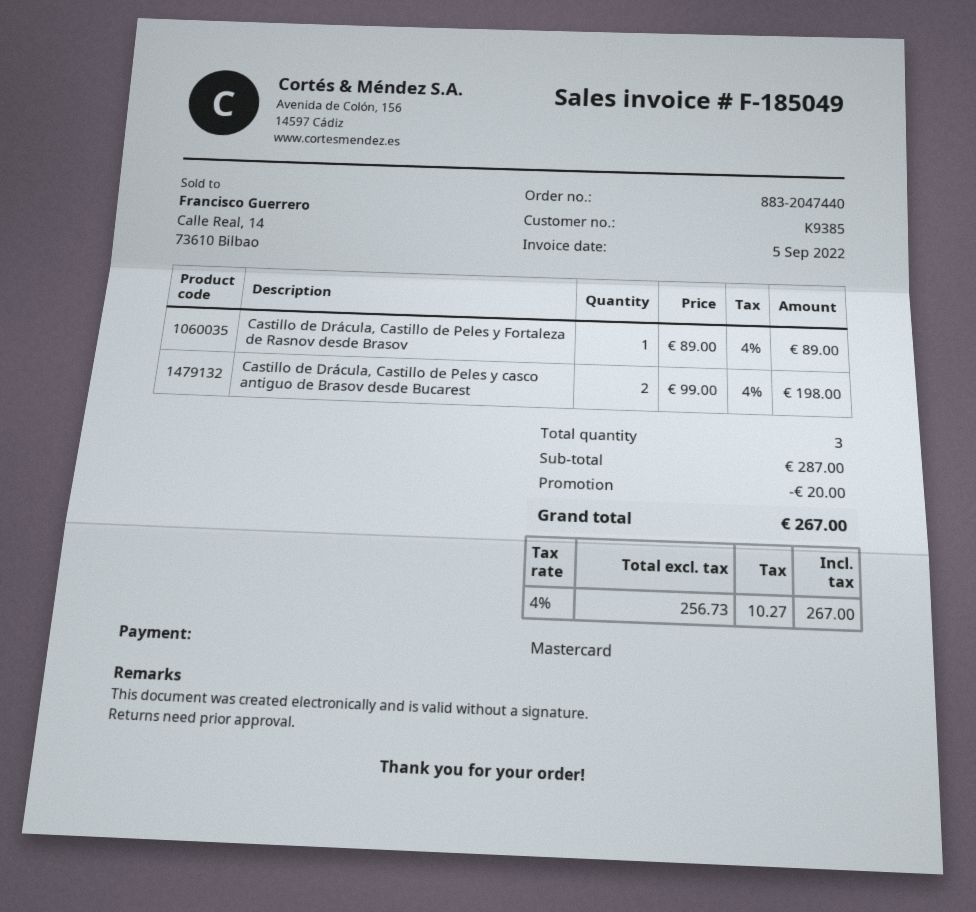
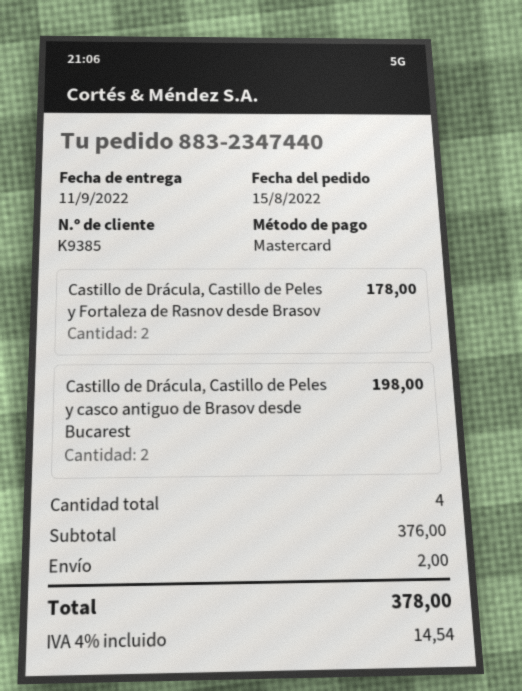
order number: 883-2047440 -> 883-2347440
Castillo de Drácula, Castillo de Peles y Fortaleza de Rasnov desde Brasov: 1 for 89.00 -> 2 for 178.00
total quantity: 3 -> 4
subtotal: 287.00 -> 376.00
discount: 20.00 -> none
shipping: none -> 2.00
tax: 4% = 10.27 -> 4% = 14.54
total: 267.00 -> 378.00

